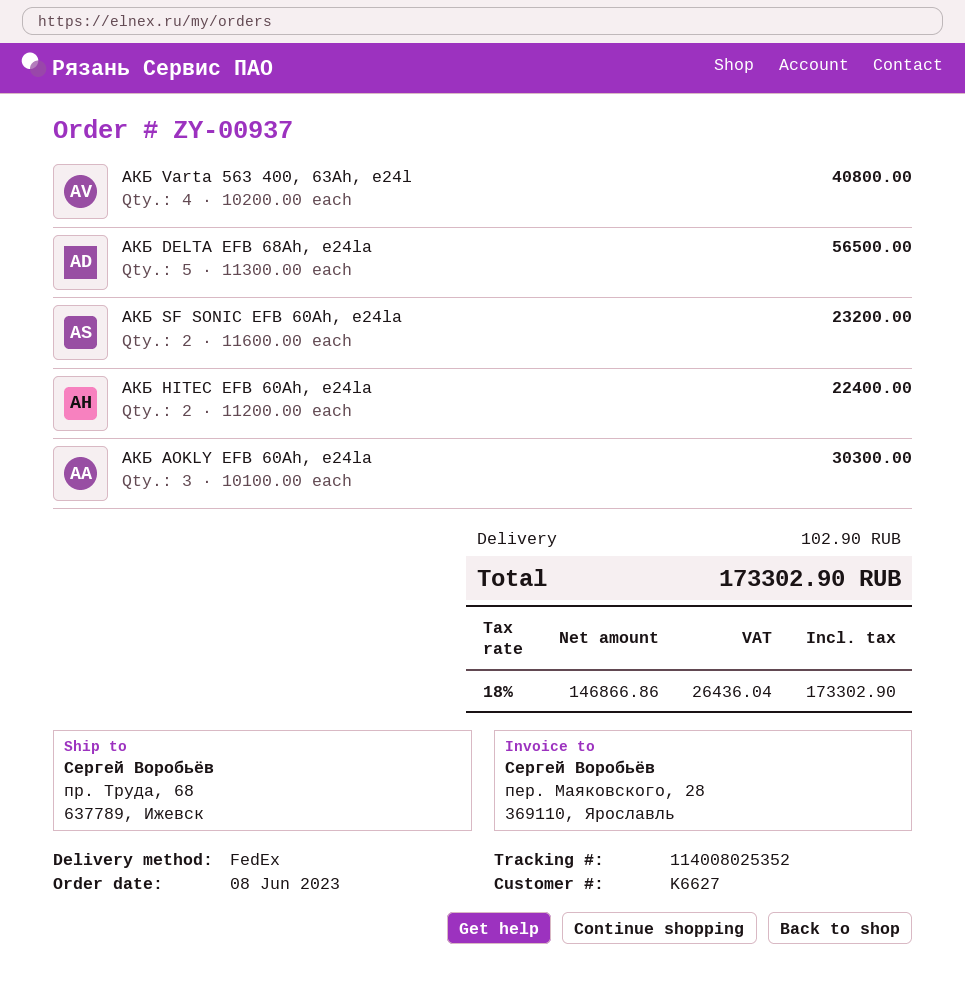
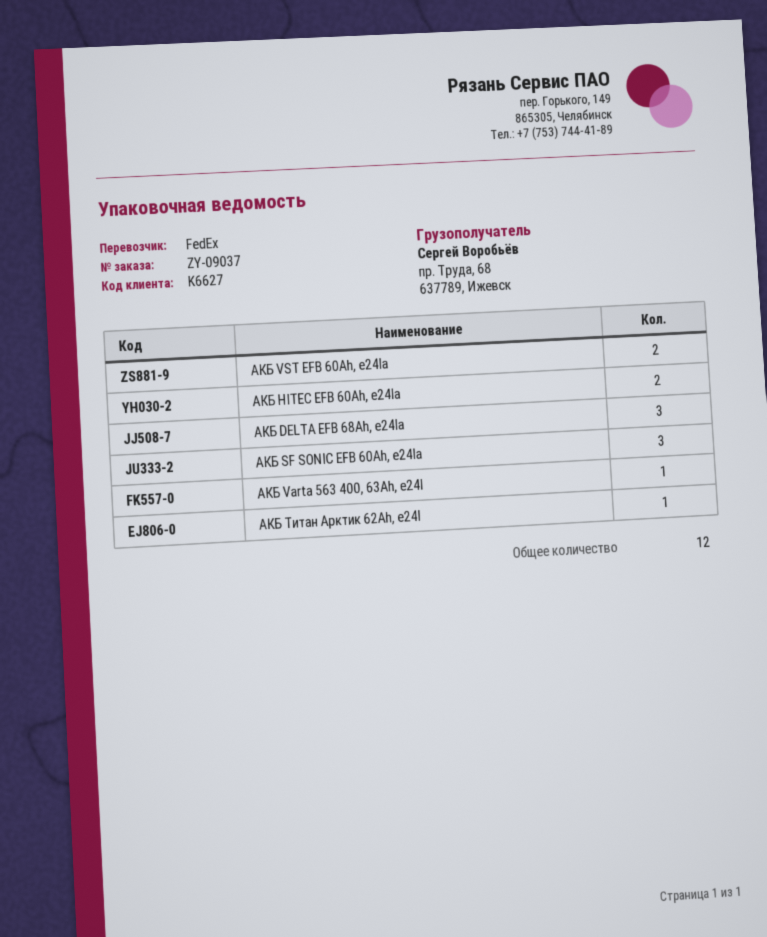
order number: ZY-00937 -> ZY-09037
АКБ Varta 563 400, 63Ah, e24l: 4 -> 1
АКБ DELTA EFB 68Ah, e24la: 5 -> 3
АКБ SF SONIC EFB 60Ah, e24la: 2 -> 3
АКБ AOKLY EFB 60Ah, e24la: 3 -> none
АКБ VST EFB 60Ah, e24la: none -> 2
АКБ Титан Арктик 62Ah, e24l: none -> 1

